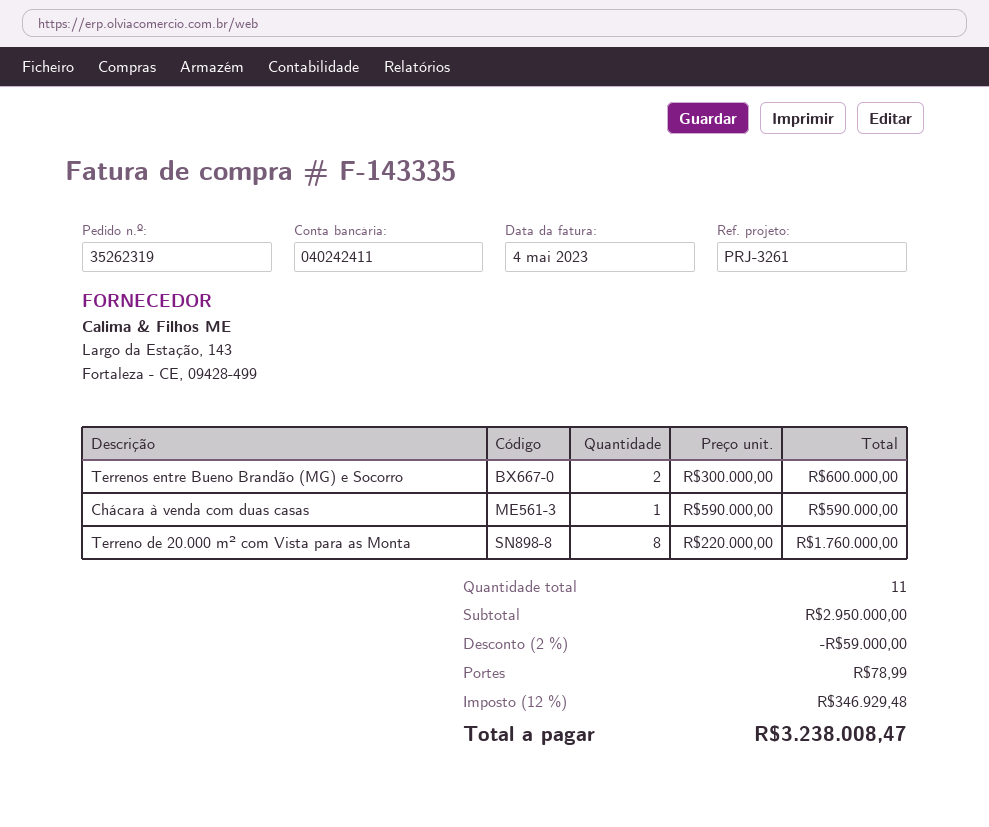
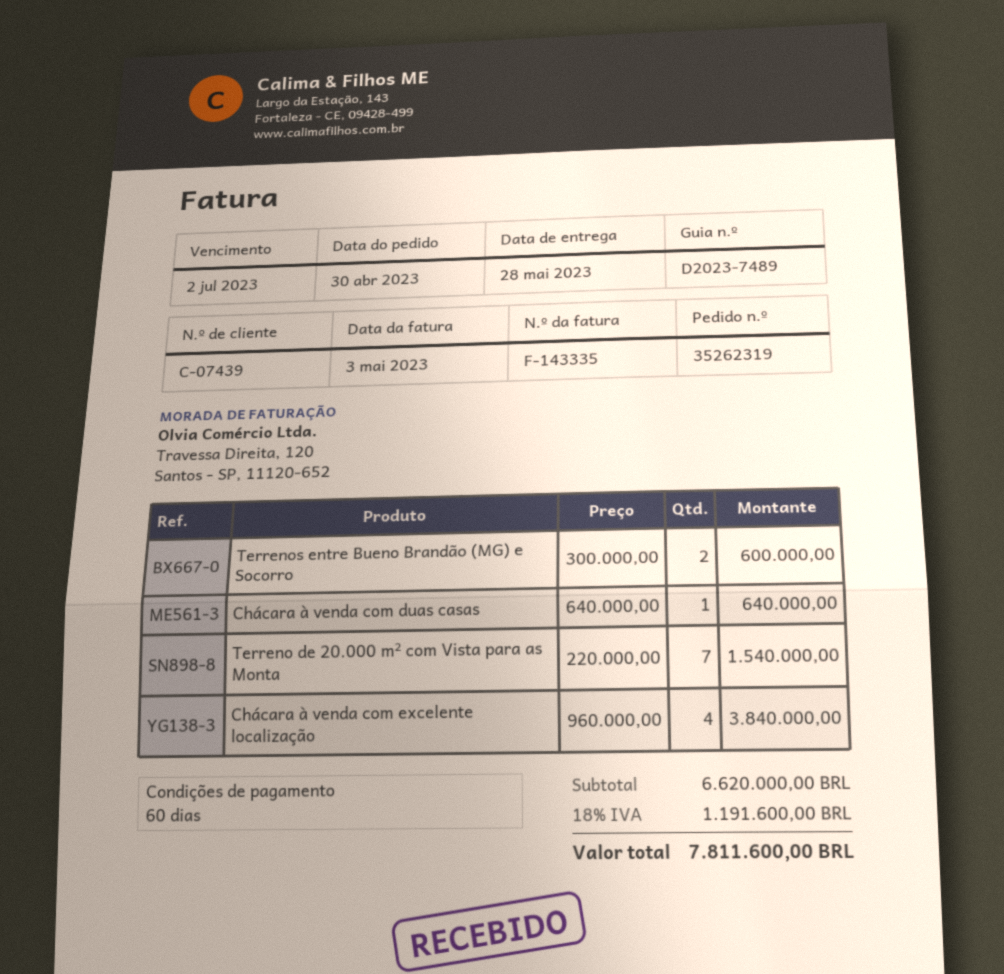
invoice date: 2023-05-04 -> 2023-05-03
Chácara à venda com duas casas: 1 x 590000.00 = 590000.00 -> 1 x 640000.00 = 640000.00
Terreno de 20.000 m² com Vista para as Monta: 8 x 220000.00 = 1760000.00 -> 7 x 220000.00 = 1540000.00
Chácara à venda com excelente localização: none -> 4 x 960000.00 = 3840000.00
subtotal: 2950000.00 -> 6620000.00
discount: 2% = 59000.00 -> none
shipping: 78.99 -> none
tax: 12% = 346929.48 -> 18% = 1191600.00
total: 3238008.47 -> 7811600.00

